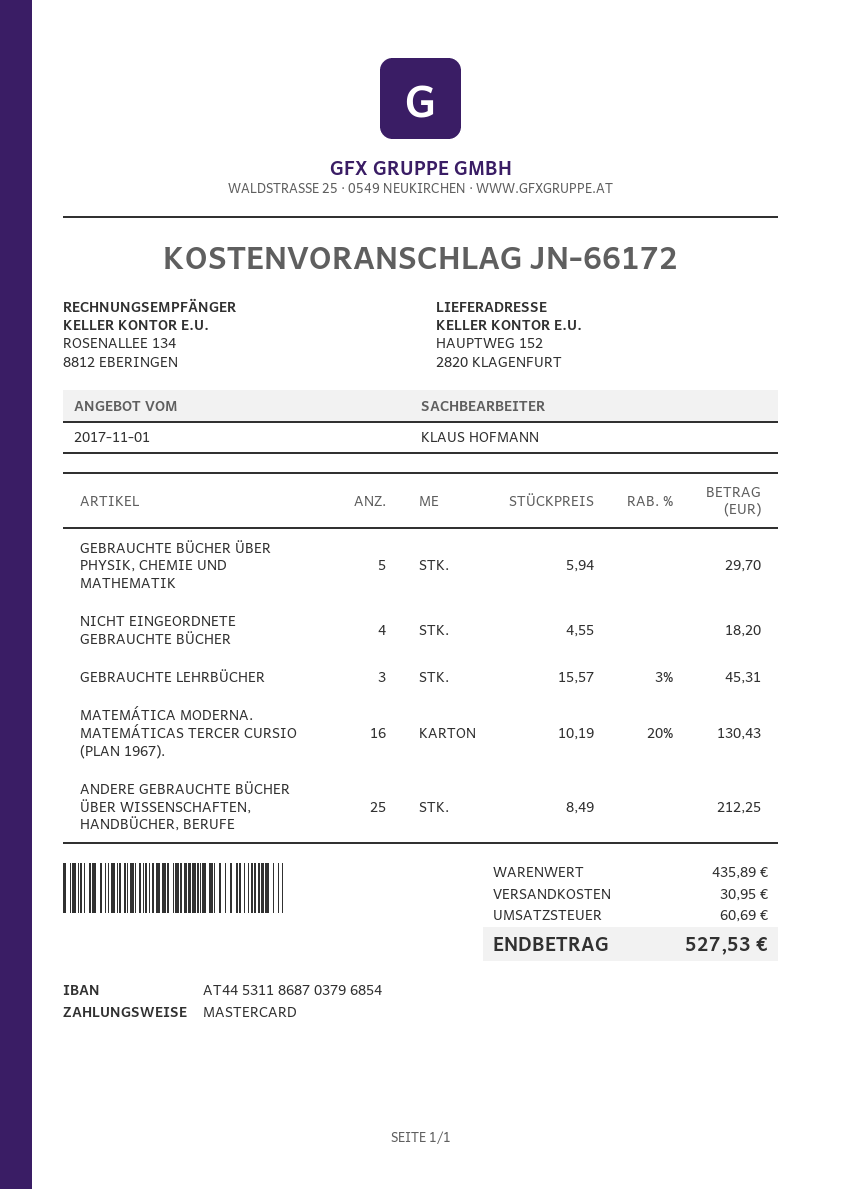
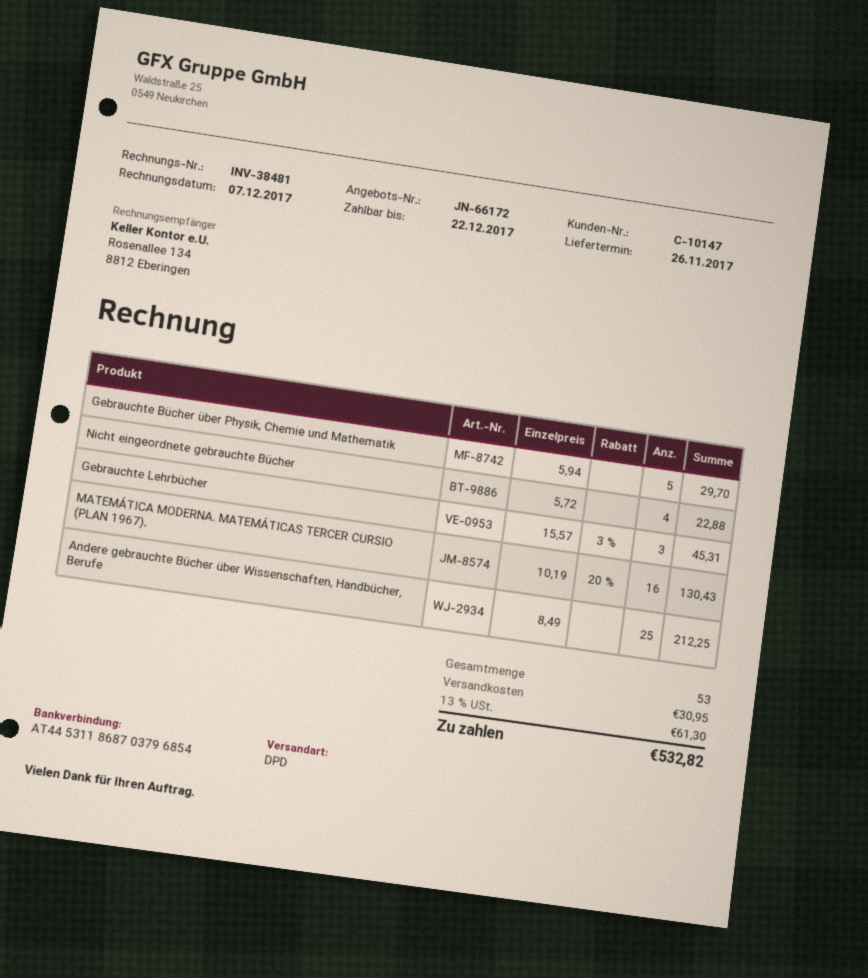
NICHT EINGEORDNETE GEBRAUCHTE BÜCHER: 4 x 4.55 = 18.20 -> 4 x 5.72 = 22.88
tax: 60.69 -> 61.30
total: 527.53 -> 532.82

